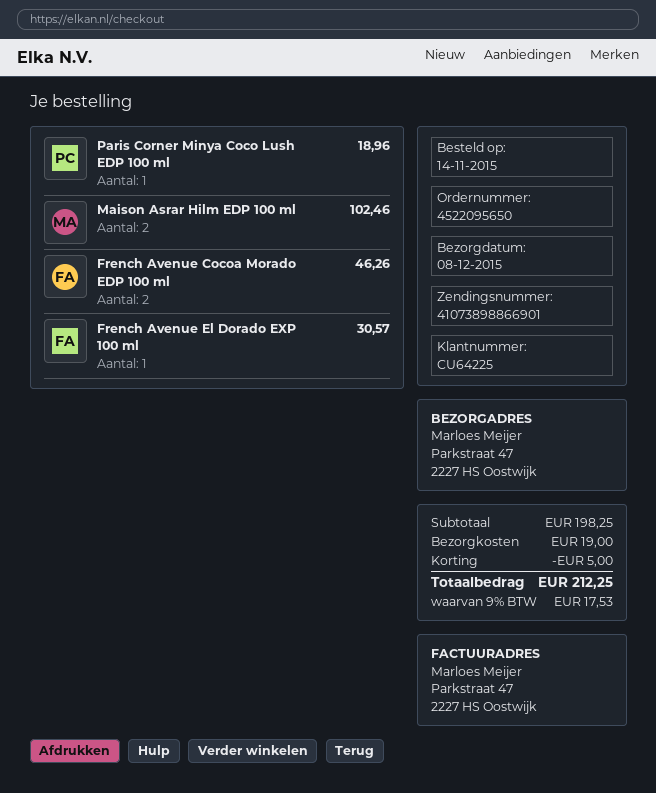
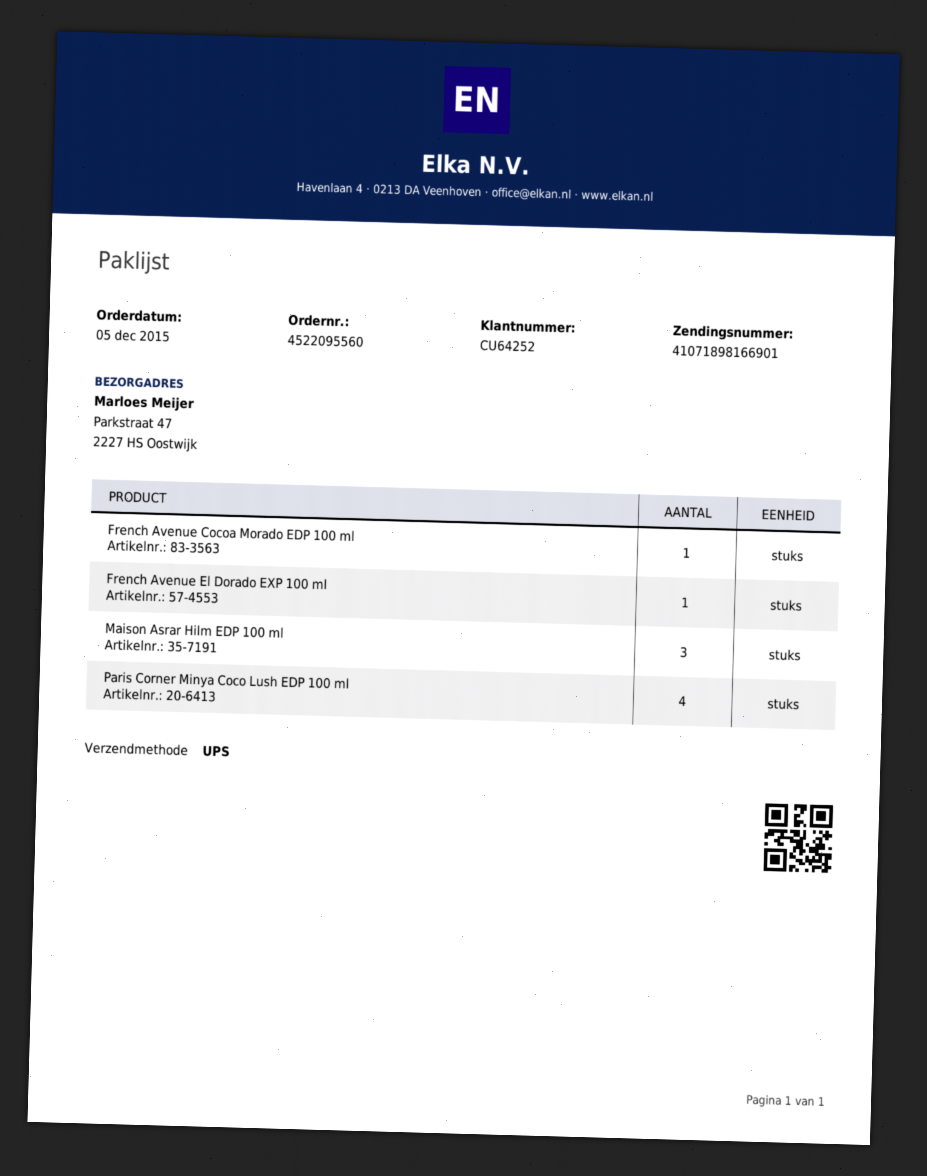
order number: 4522095650 -> 4522095560
order date: 2015-11-14 -> 2015-12-05
customer number: CU64225 -> CU64252
tracking number: 41073898866901 -> 41071898166901
Paris Corner Minya Coco Lush EDP 100 ml: 1 -> 4
Maison Asrar Hilm EDP 100 ml: 2 -> 3
French Avenue Cocoa Morado EDP 100 ml: 2 -> 1

